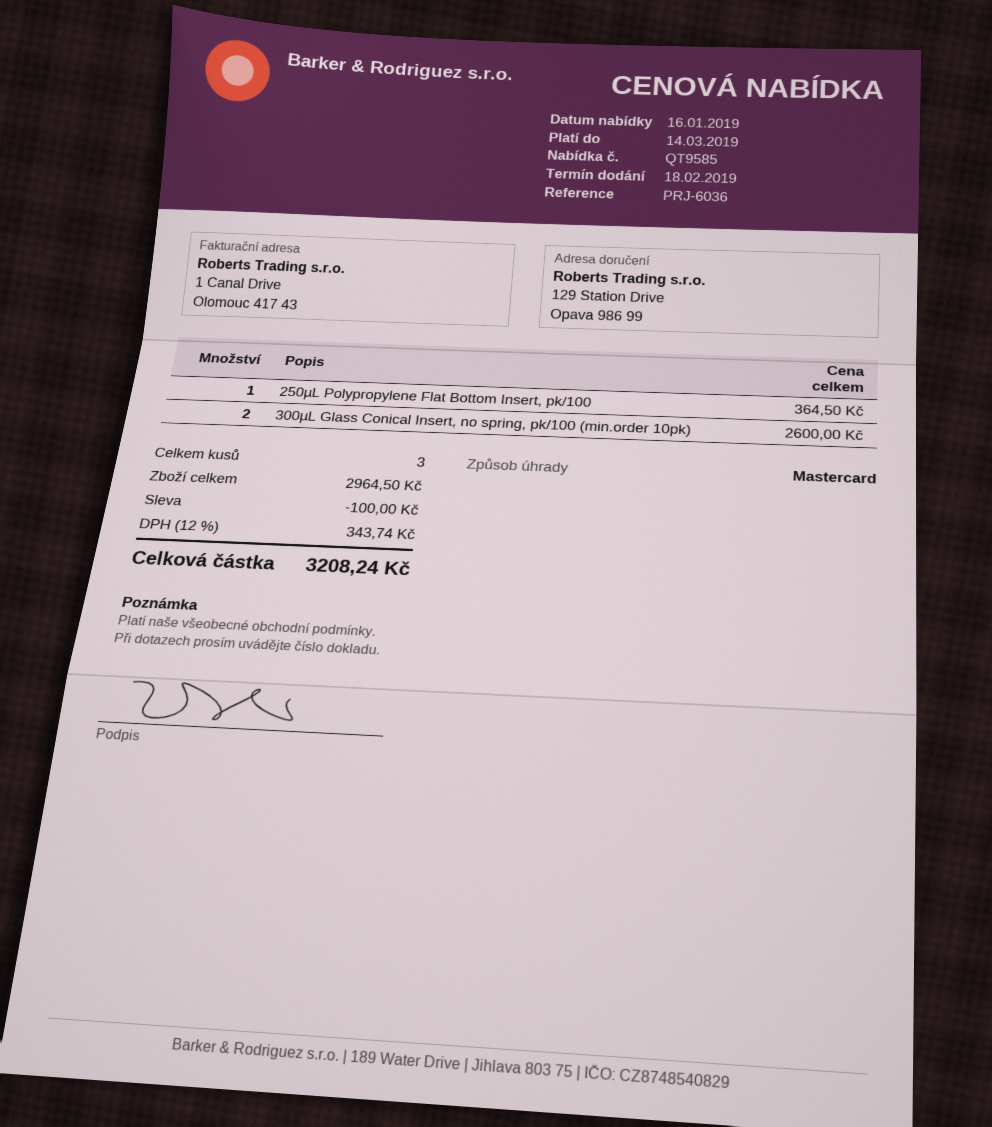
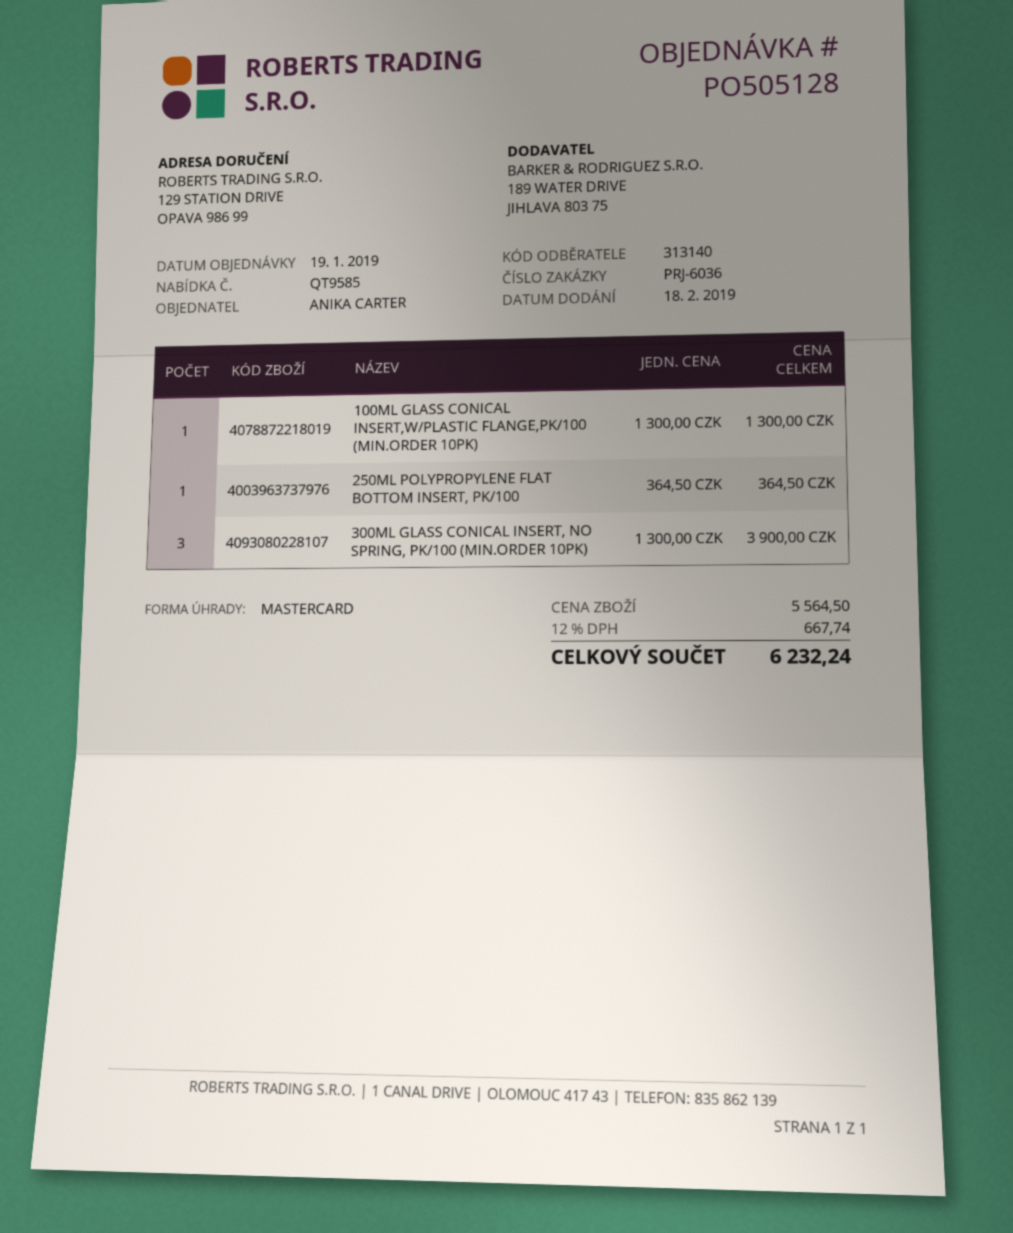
300µL Glass Conical Insert, no spring, pk/100 (min.order 10pk): 2 for 2600.00 -> 3 for 3900.00
100ΜL GLASS CONICAL INSERT,W/PLASTIC FLANGE,PK/100 (MIN.ORDER 10PK): none -> 1 for 1300.00
subtotal: 2964.50 -> 5564.50
discount: 100.00 -> none
tax: 12% = 343.74 -> 12% = 667.74
total: 3208.24 -> 6232.24

